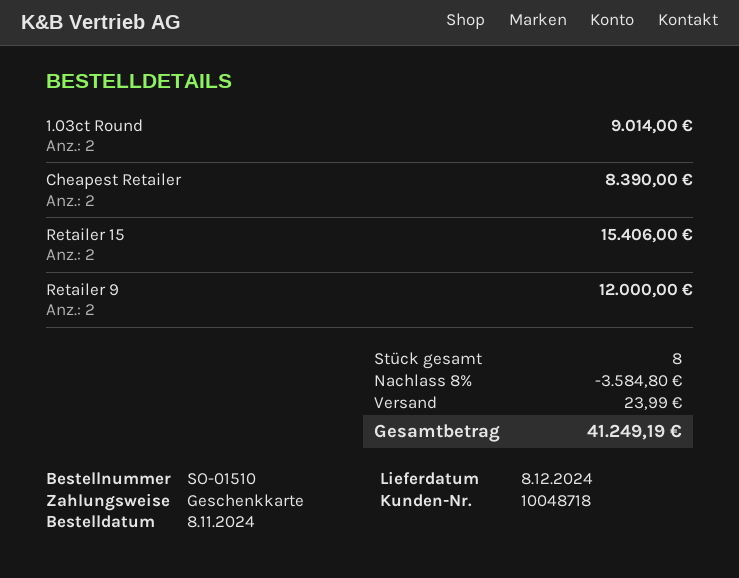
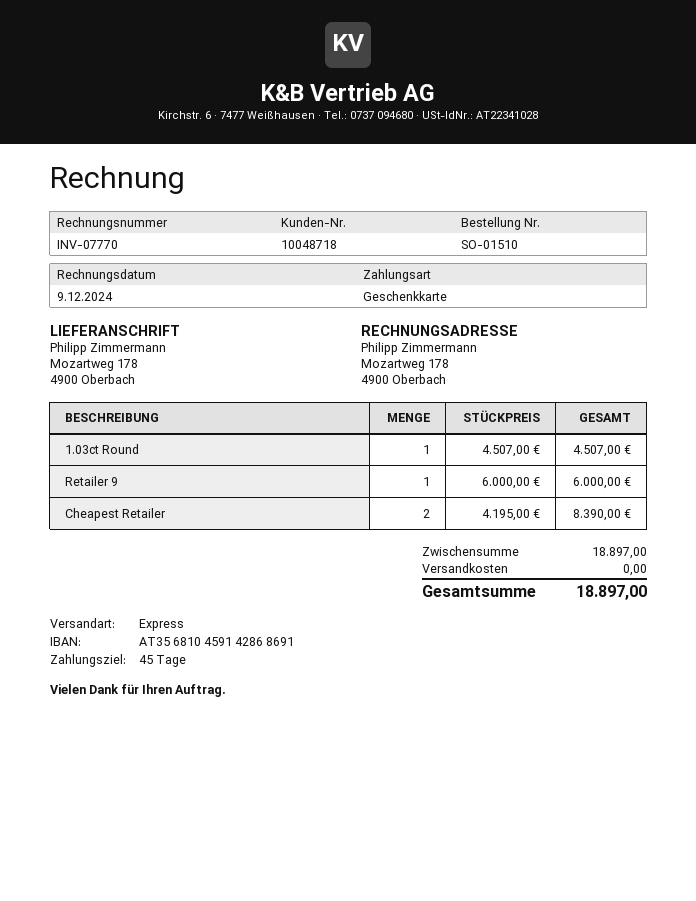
1.03ct Round: 2 for 9014.00 -> 1 for 4507.00
Retailer 15: 2 for 15406.00 -> none
Retailer 9: 2 for 12000.00 -> 1 for 6000.00
discount: 8% = 3584.80 -> none
shipping: 23.99 -> 0.00
total: 41249.19 -> 18897.00

